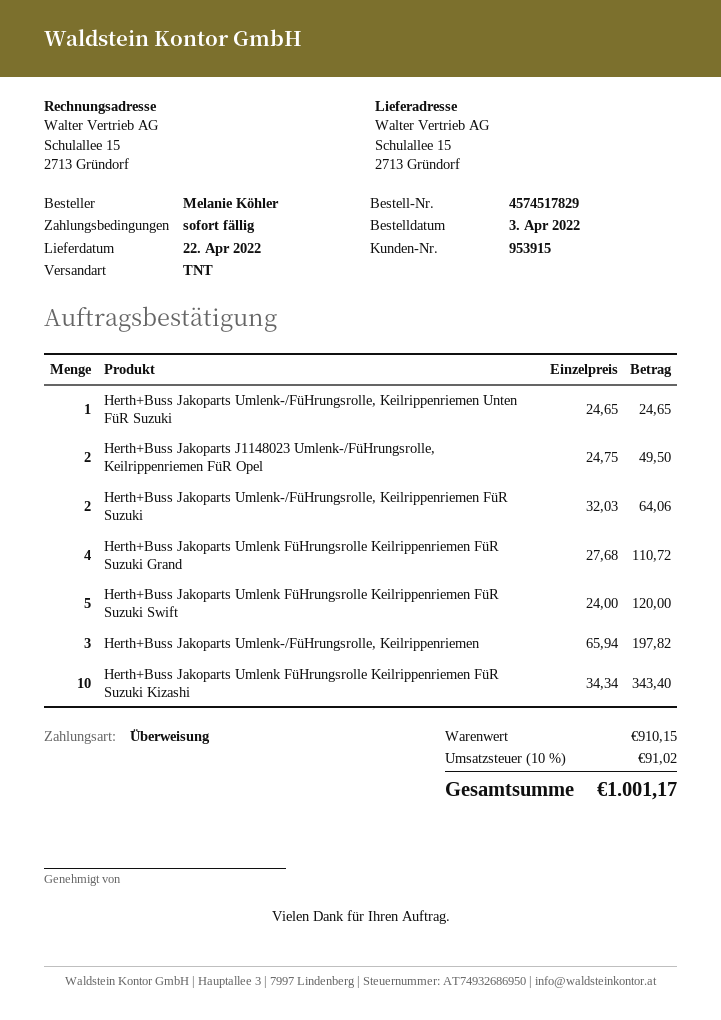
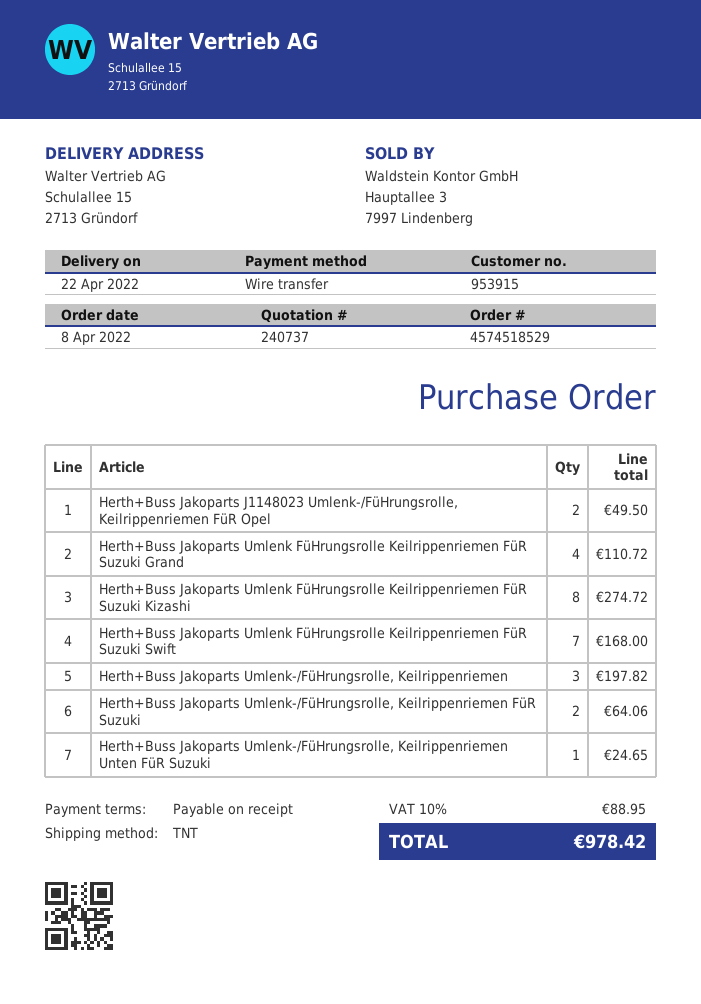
order number: 4574517829 -> 4574518529
order date: 2022-04-03 -> 2022-04-08
Herth+Buss Jakoparts Umlenk FüHrungsrolle Keilrippenriemen FüR Suzuki Swift: 5 for 120.00 -> 7 for 168.00
Herth+Buss Jakoparts Umlenk FüHrungsrolle Keilrippenriemen FüR Suzuki Kizashi: 10 for 343.40 -> 8 for 274.72
tax: 10% = 91.02 -> 10% = 88.95
total: 1001.17 -> 978.42

